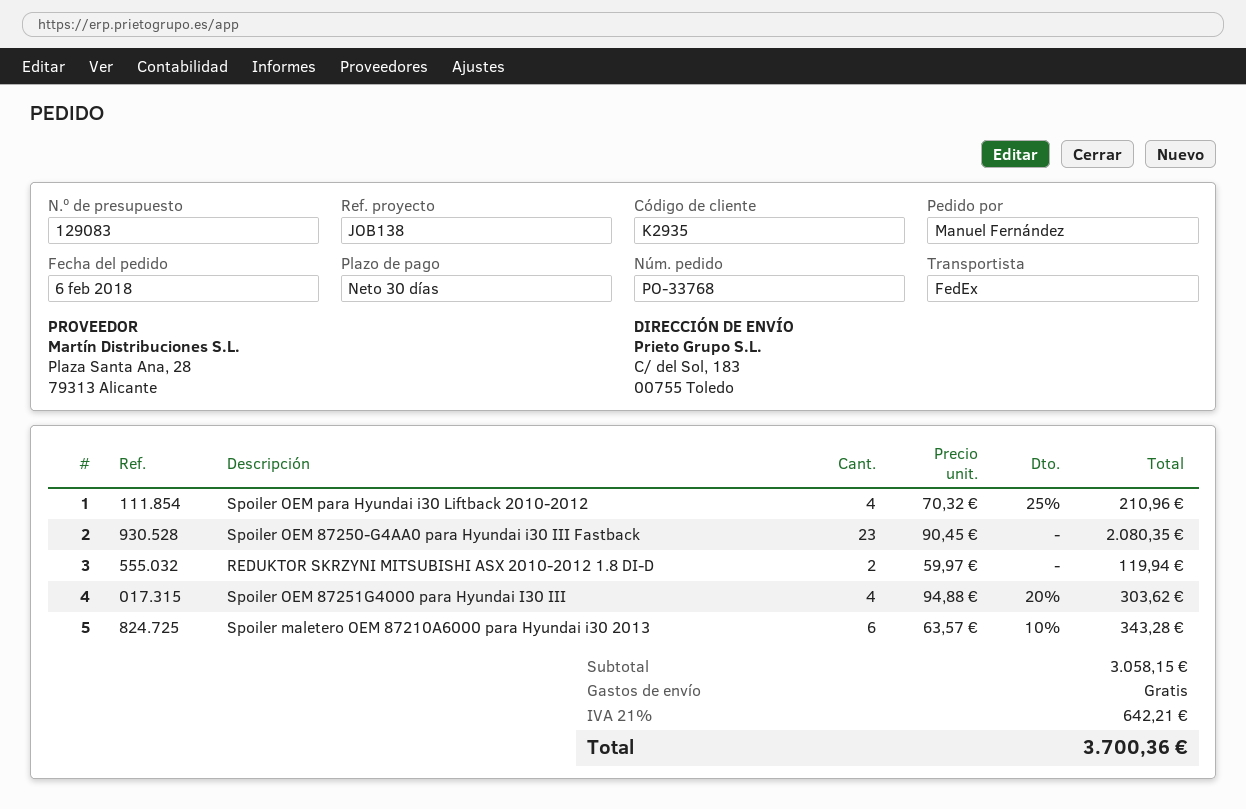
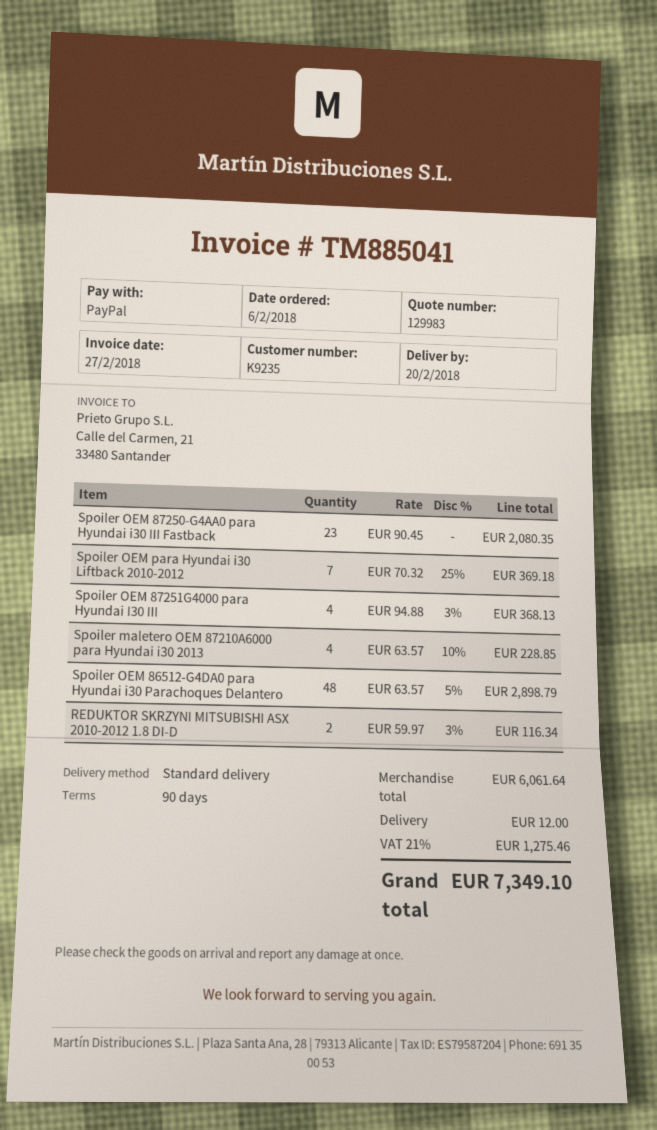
quote number: 129083 -> 129983
payment terms: 30 days -> 90 days
customer number: K2935 -> K9235
shipping method: FedEx -> standard
Spoiler OEM para Hyundai i30 Liftback 2010-2012: 4 x 70.32 - 25% = 210.96 -> 7 x 70.32 - 25% = 369.18
REDUKTOR SKRZYNI MITSUBISHI ASX 2010-2012 1.8 DI-D: 2 x 59.97 = 119.94 -> 2 x 59.97 - 3% = 116.34
Spoiler OEM 87251G4000 para Hyundai I30 III: 4 x 94.88 - 20% = 303.62 -> 4 x 94.88 - 3% = 368.13
Spoiler maletero OEM 87210A6000 para Hyundai i30 2013: 6 x 63.57 - 10% = 343.28 -> 4 x 63.57 - 10% = 228.85
Spoiler OEM 86512-G4DA0 para Hyundai i30 Parachoques Delantero: none -> 48 x 63.57 - 5% = 2898.79
subtotal: 3058.15 -> 6061.64
shipping: 0.00 -> 12.00
tax: 21% = 642.21 -> 21% = 1275.46
total: 3700.36 -> 7349.10

